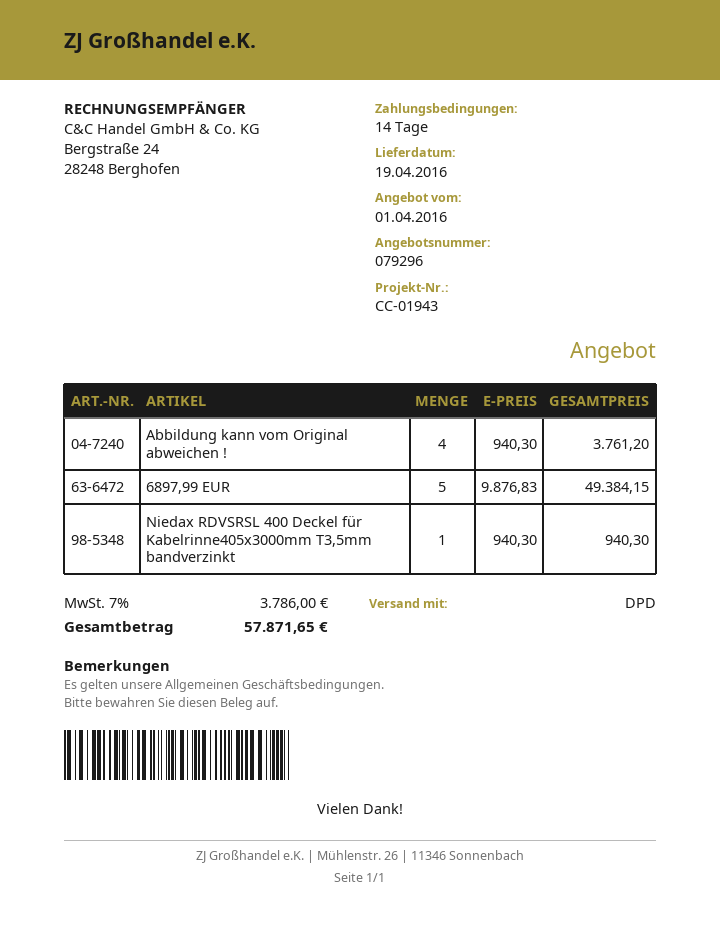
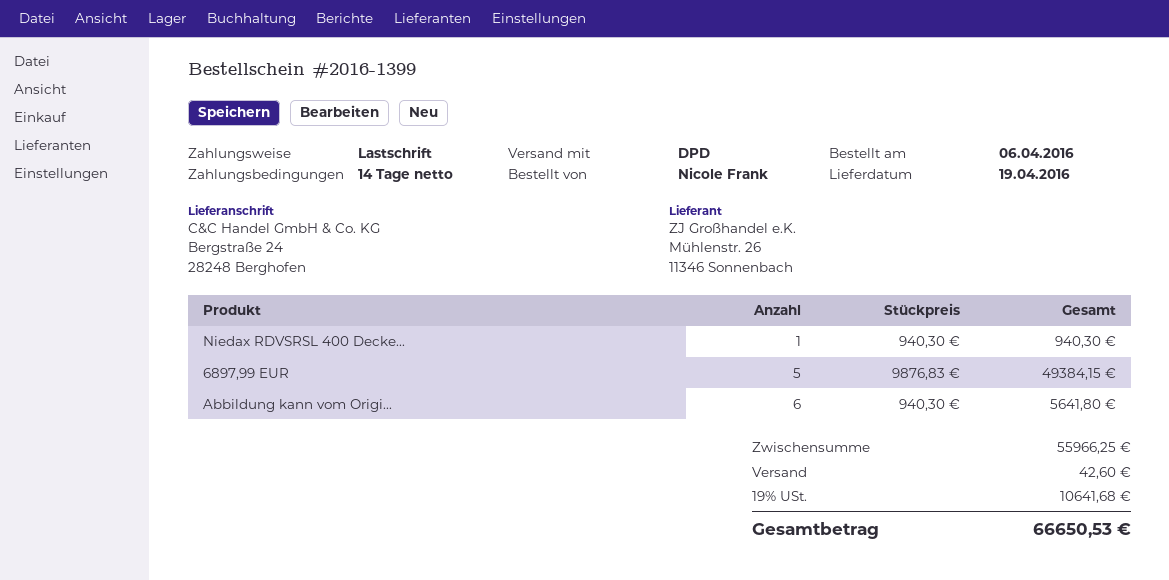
Abbildung kann vom Original abweichen !: 4 x 940.30 = 3761.20 -> 6 x 940.30 = 5641.80
shipping: none -> 42.60
tax: 7% = 3786.00 -> 19% = 10641.68
total: 57871.65 -> 66650.53

